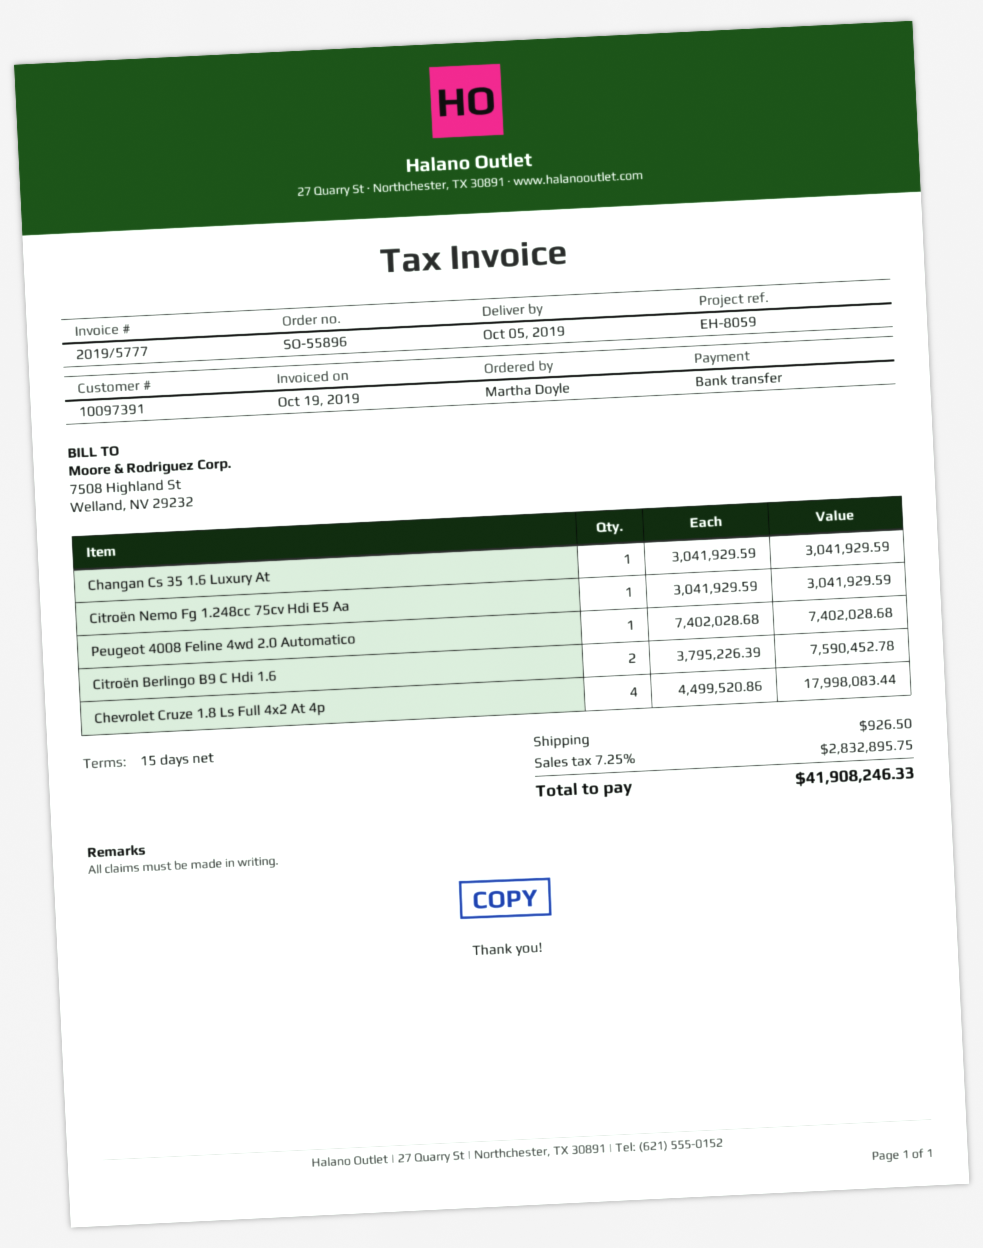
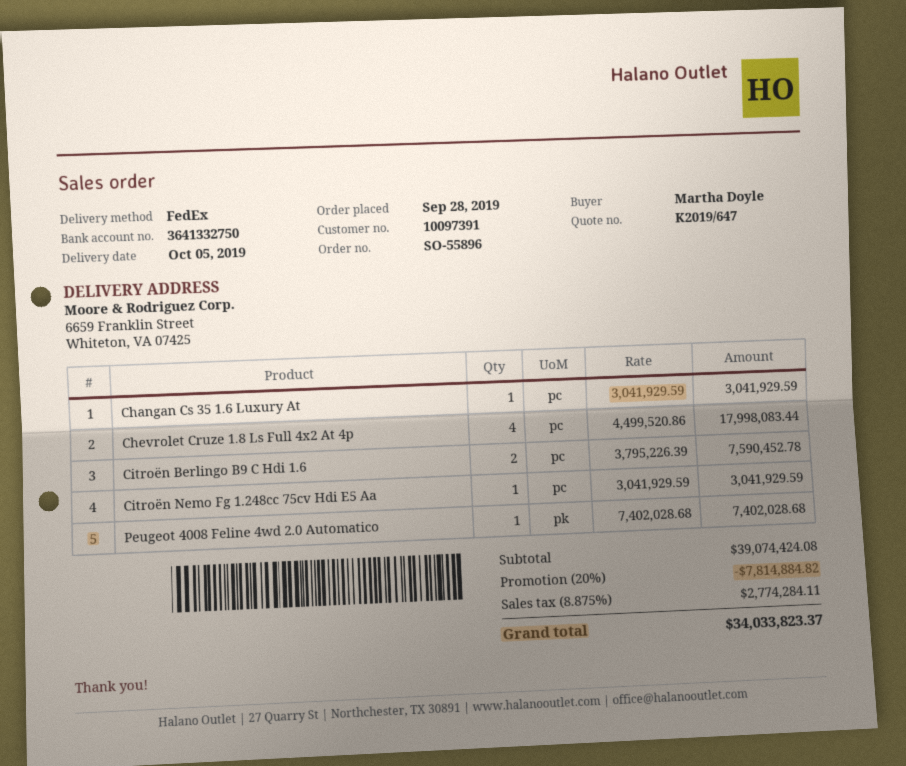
discount: none -> 20% = 7814884.82
shipping: 926.50 -> none
tax: 7.25% = 2832895.75 -> 8.875% = 2774284.11
total: 41908246.33 -> 34033823.37

